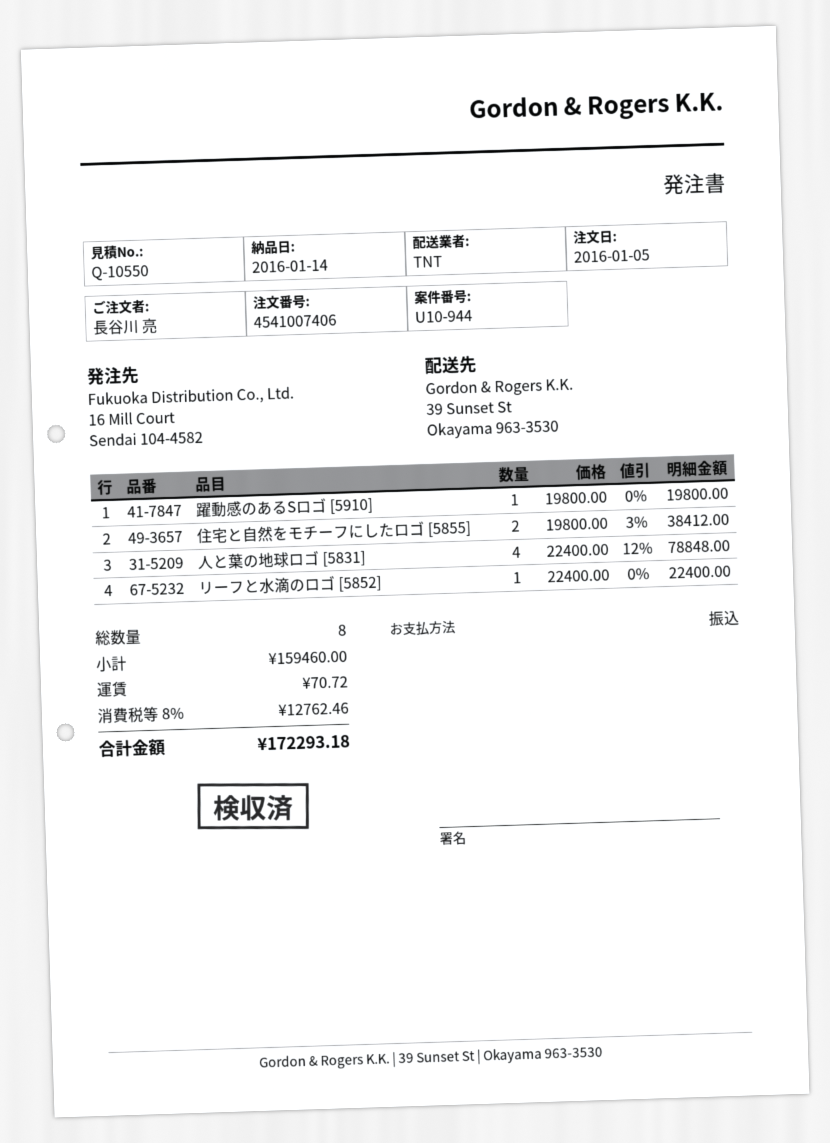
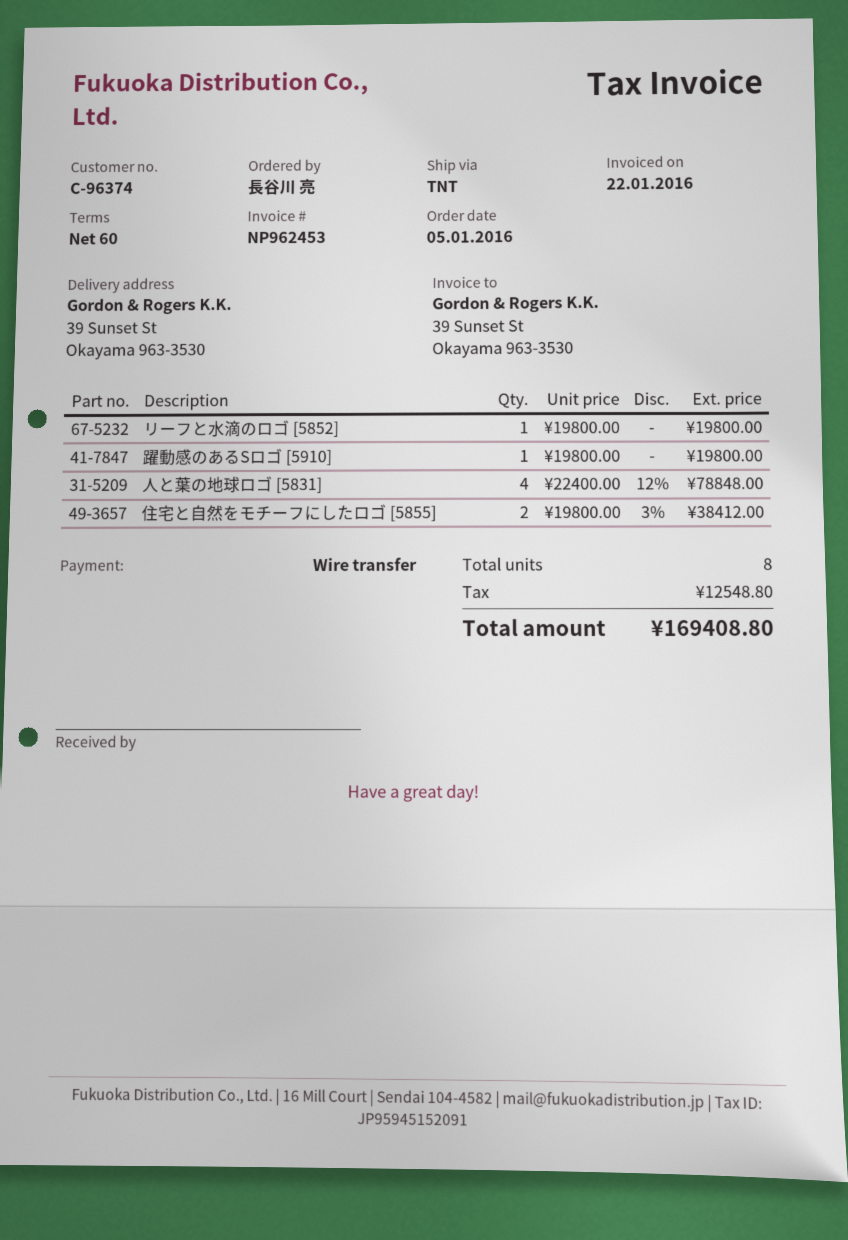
リーフと水滴のロゴ [5852]: 1 x 22400.00 = 22400.00 -> 1 x 19800.00 = 19800.00
shipping: 70.72 -> none
tax: 12762.46 -> 12548.80
total: 172293.18 -> 169408.80

